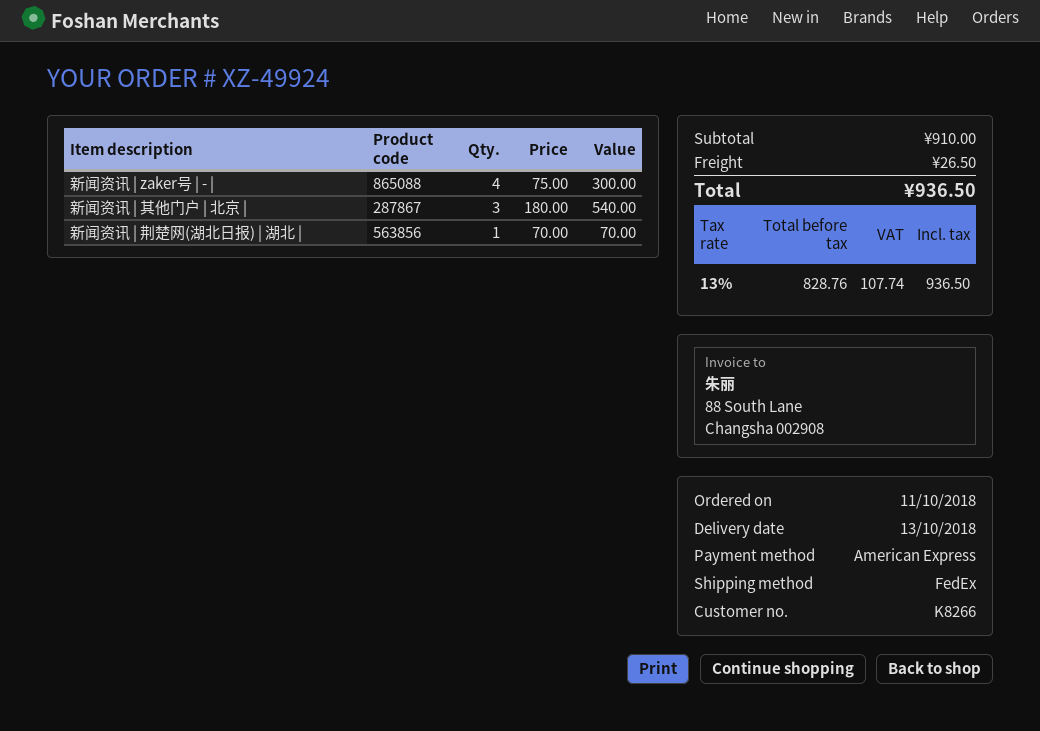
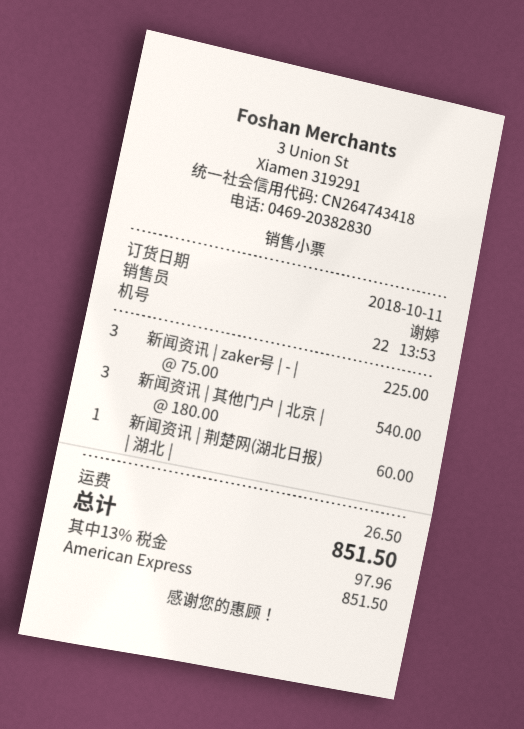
新闻资讯 | zaker号 | - |: 4 x 75.00 = 300.00 -> 3 x 75.00 = 225.00
新闻资讯 | 荆楚网(湖北日报) | 湖北 |: 1 x 70.00 = 70.00 -> 1 x 60.00 = 60.00
tax: 13% = 107.74 -> 13% = 97.96
total: 936.50 -> 851.50

